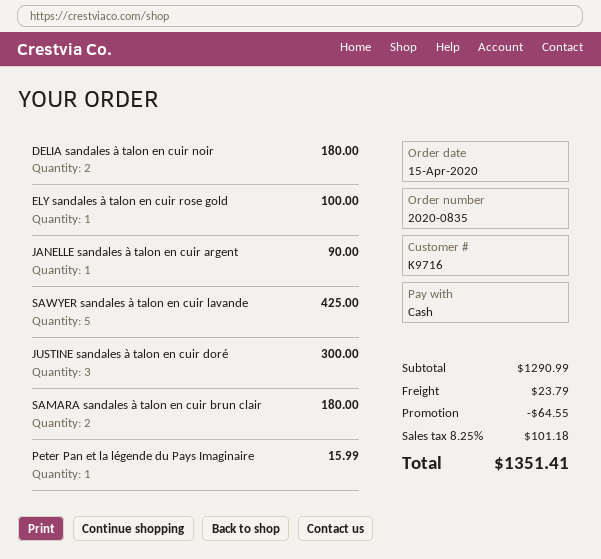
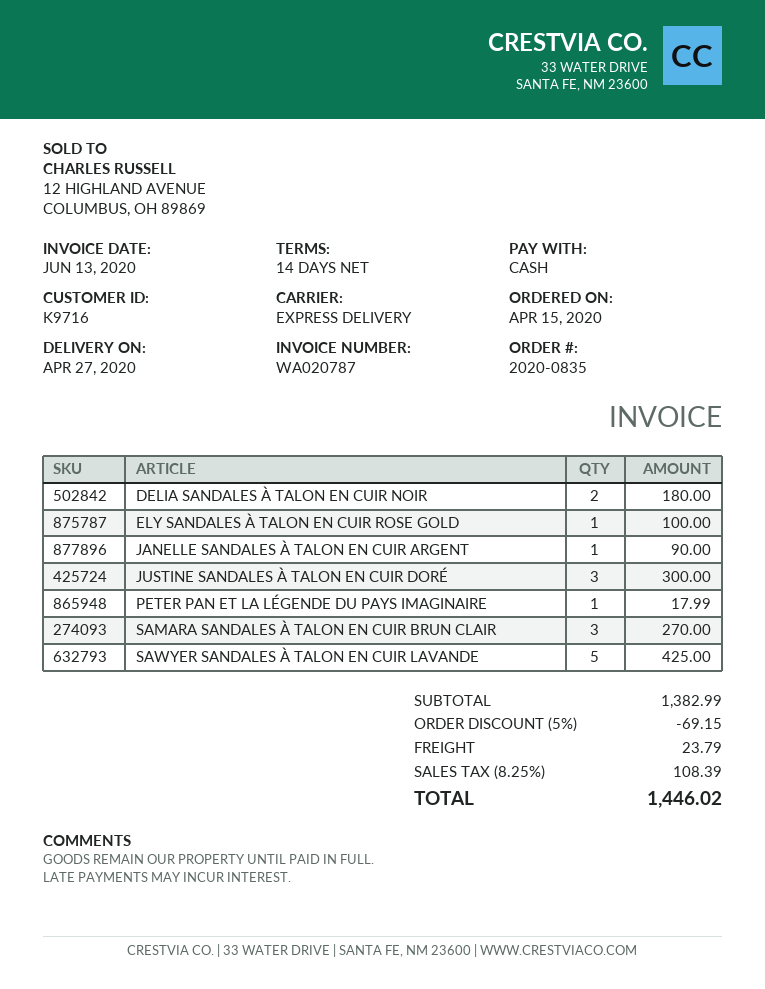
SAMARA sandales à talon en cuir brun clair: 2 for 180.00 -> 3 for 270.00
Peter Pan et la légende du Pays Imaginaire: 1 for 15.99 -> 1 for 17.99
subtotal: 1290.99 -> 1382.99
discount: 64.55 -> 69.15
tax: 8.25% = 101.18 -> 8.25% = 108.39
total: 1351.41 -> 1446.02

